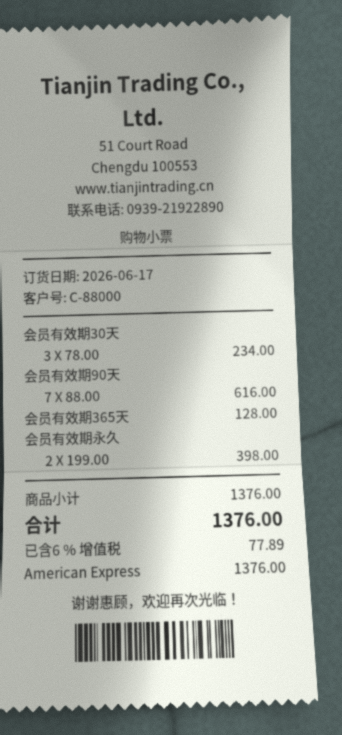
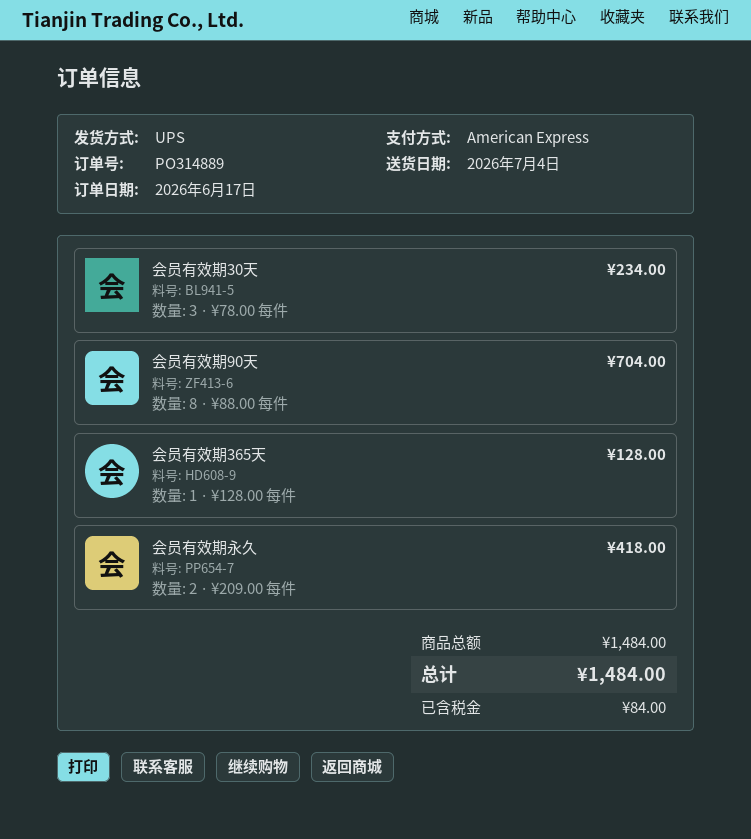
会员有效期90天: 7 x 88.00 = 616.00 -> 8 x 88.00 = 704.00
会员有效期永久: 2 x 199.00 = 398.00 -> 2 x 209.00 = 418.00
subtotal: 1376.00 -> 1484.00
tax: 77.89 -> 84.00
total: 1376.00 -> 1484.00

